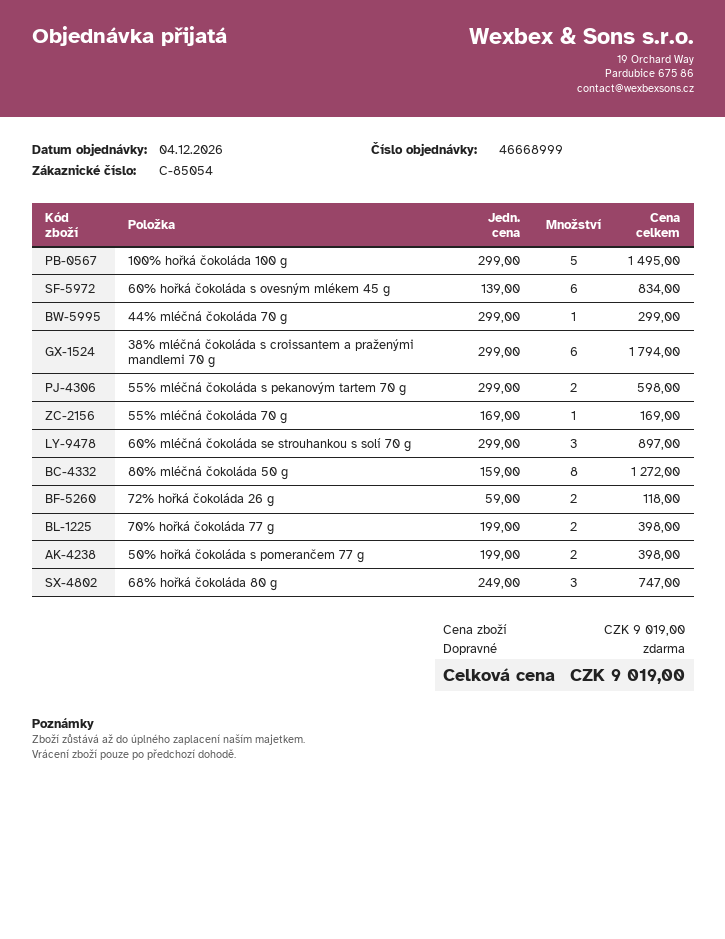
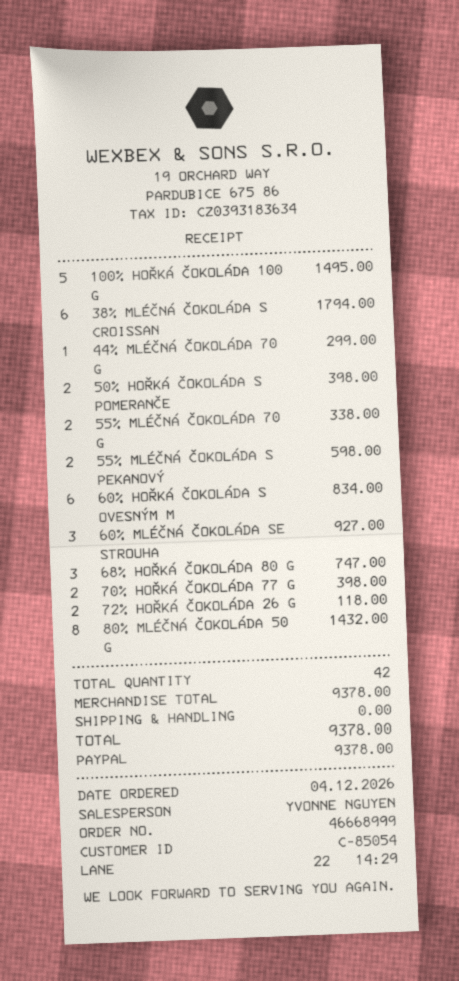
55% mléčná čokoláda 70 g: 1 for 169.00 -> 2 for 338.00
60% mléčná čokoláda se strouhankou s solí 70 g: 3 for 897.00 -> 3 for 927.00
80% mléčná čokoláda 50 g: 8 for 1272.00 -> 8 for 1432.00
subtotal: 9019.00 -> 9378.00
total: 9019.00 -> 9378.00

